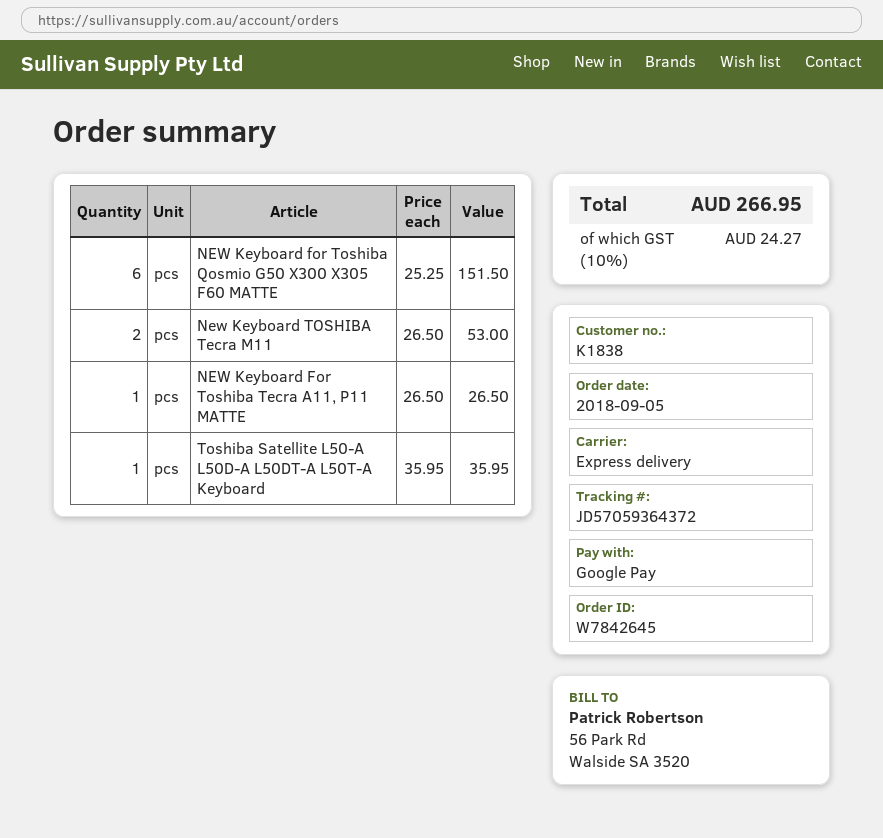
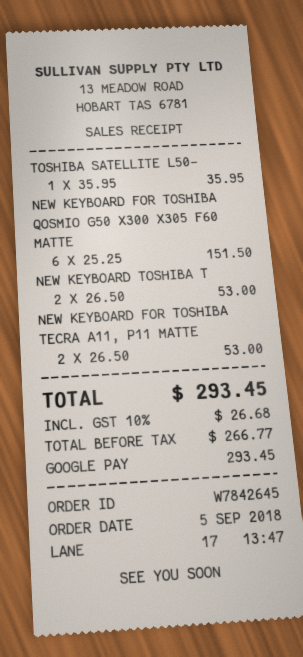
NEW Keyboard For Toshiba Tecra A11, P11 MATTE: 1 x 26.50 = 26.50 -> 2 x 26.50 = 53.00
tax: 10% = 24.27 -> 10% = 26.68
total: 266.95 -> 293.45

